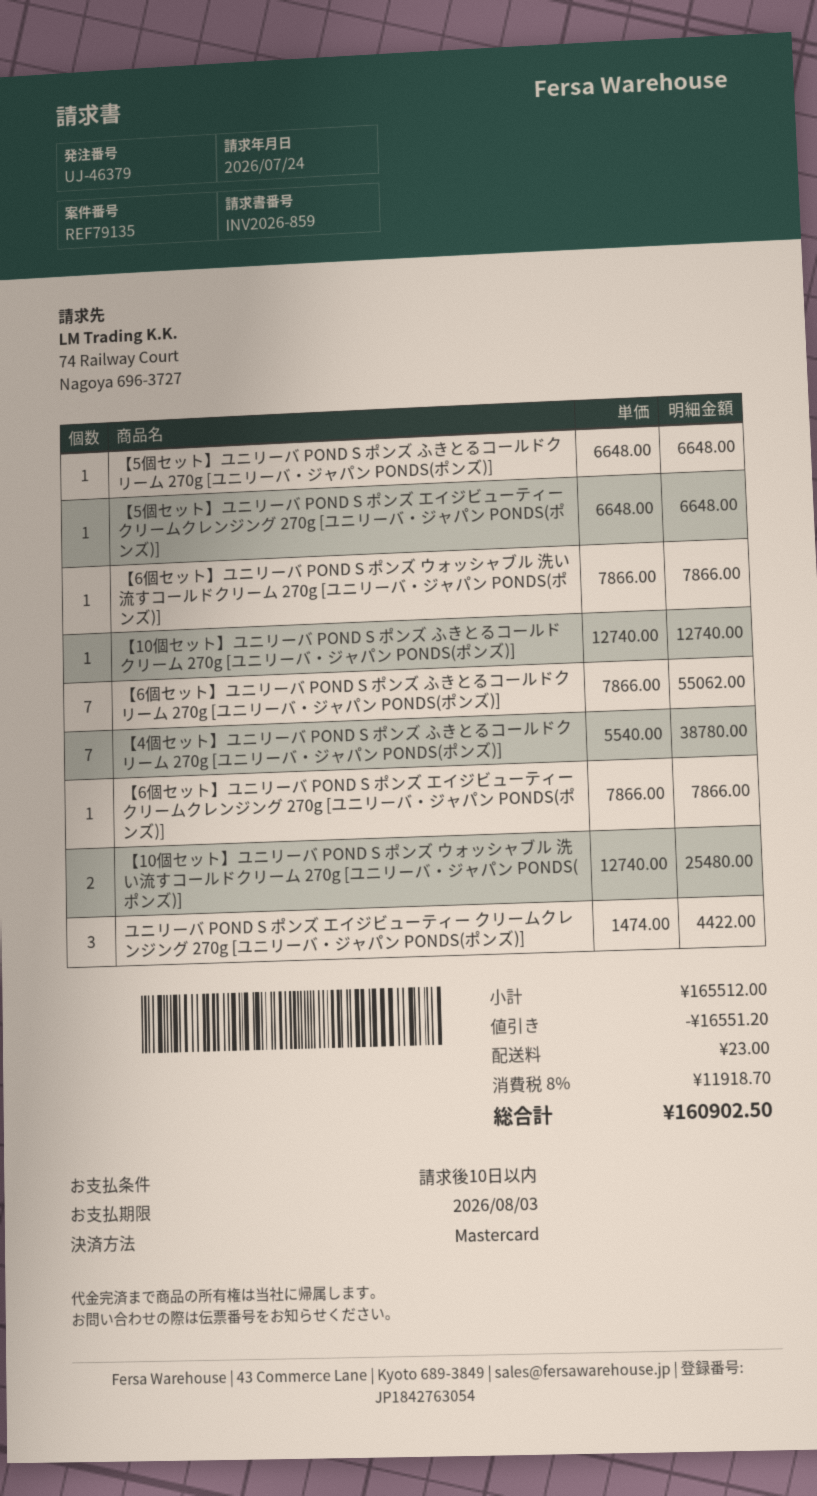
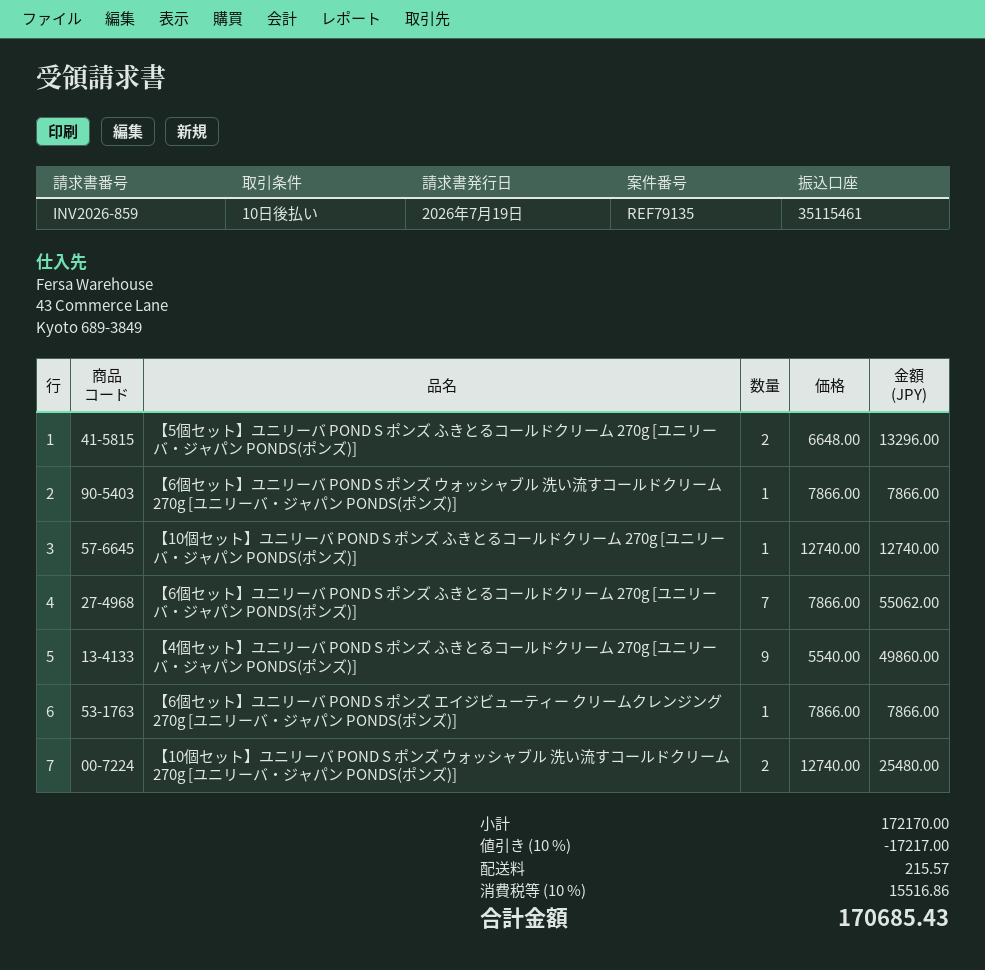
invoice date: 2026-07-24 -> 2026-07-19
【5個セット】ユニリーバ POND S ポンズ ふきとるコールドクリーム 270g [ユニリーバ・ジャパン PONDS(ポンズ)]: 1 x 6648.00 = 6648.00 -> 2 x 6648.00 = 13296.00
【5個セット】ユニリーバ POND S ポンズ エイジビューティー クリームクレンジング 270g [ユニリーバ・ジャパン PONDS(ポンズ)]: 1 x 6648.00 = 6648.00 -> none
【4個セット】ユニリーバ POND S ポンズ ふきとるコールドクリーム 270g [ユニリーバ・ジャパン PONDS(ポンズ)]: 7 x 5540.00 = 38780.00 -> 9 x 5540.00 = 49860.00
ユニリーバ POND S ポンズ エイジビューティー クリームクレンジング 270g [ユニリーバ・ジャパン PONDS(ポンズ)]: 3 x 1474.00 = 4422.00 -> none
subtotal: 165512.00 -> 172170.00
discount: 16551.20 -> 17217.00
shipping: 23.00 -> 215.57
tax: 8% = 11918.70 -> 10% = 15516.86
total: 160902.50 -> 170685.43

